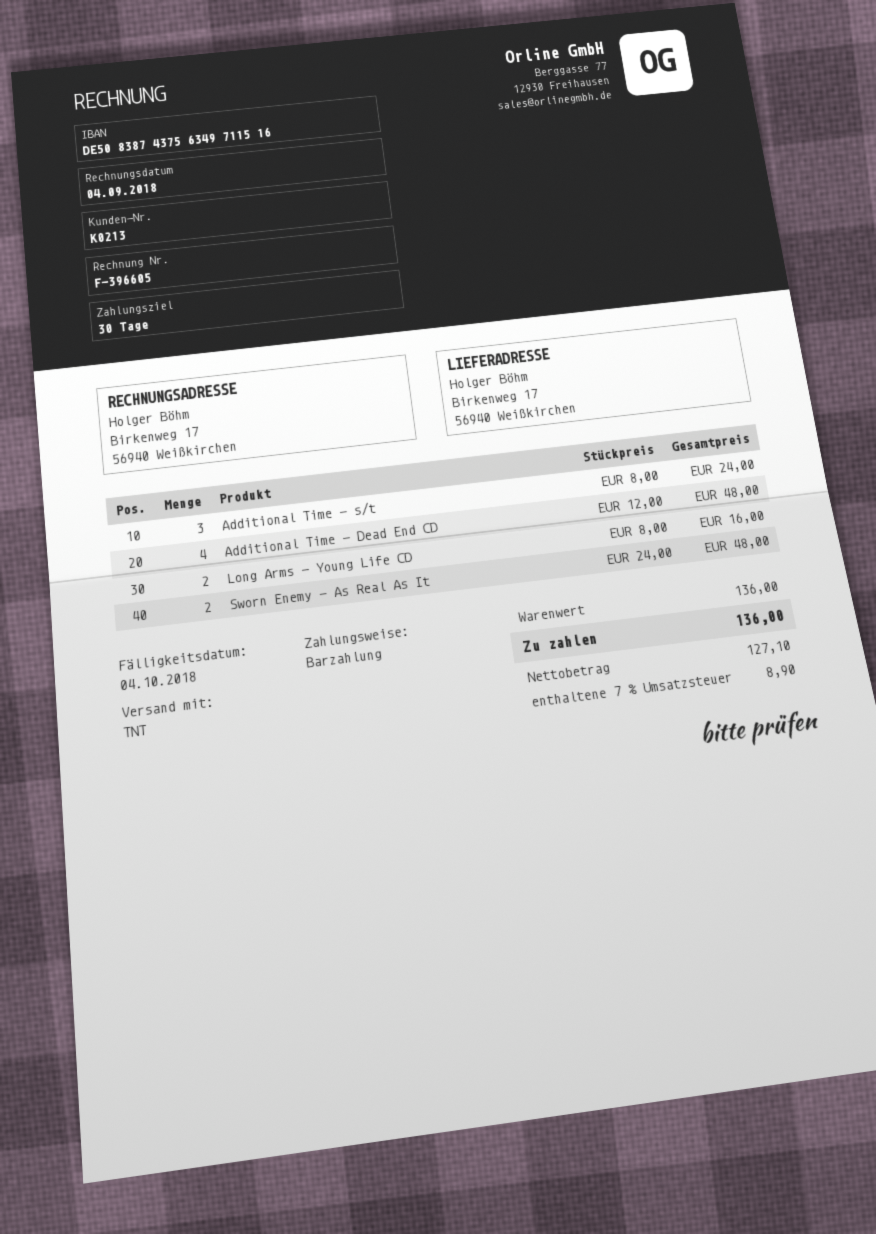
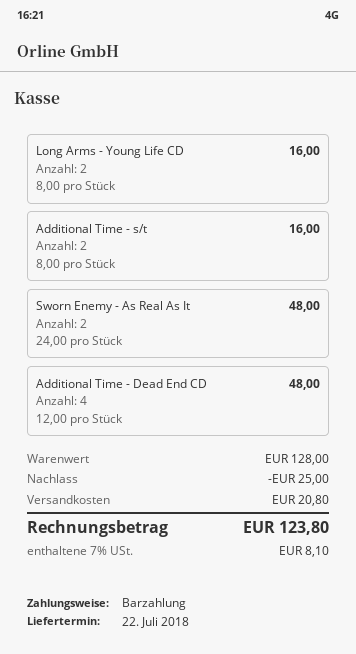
Additional Time - s/t: 3 x 8.00 = 24.00 -> 2 x 8.00 = 16.00
subtotal: 136.00 -> 128.00
discount: none -> 25.00
shipping: none -> 20.80
tax: 7% = 8.90 -> 7% = 8.10
total: 136.00 -> 123.80

